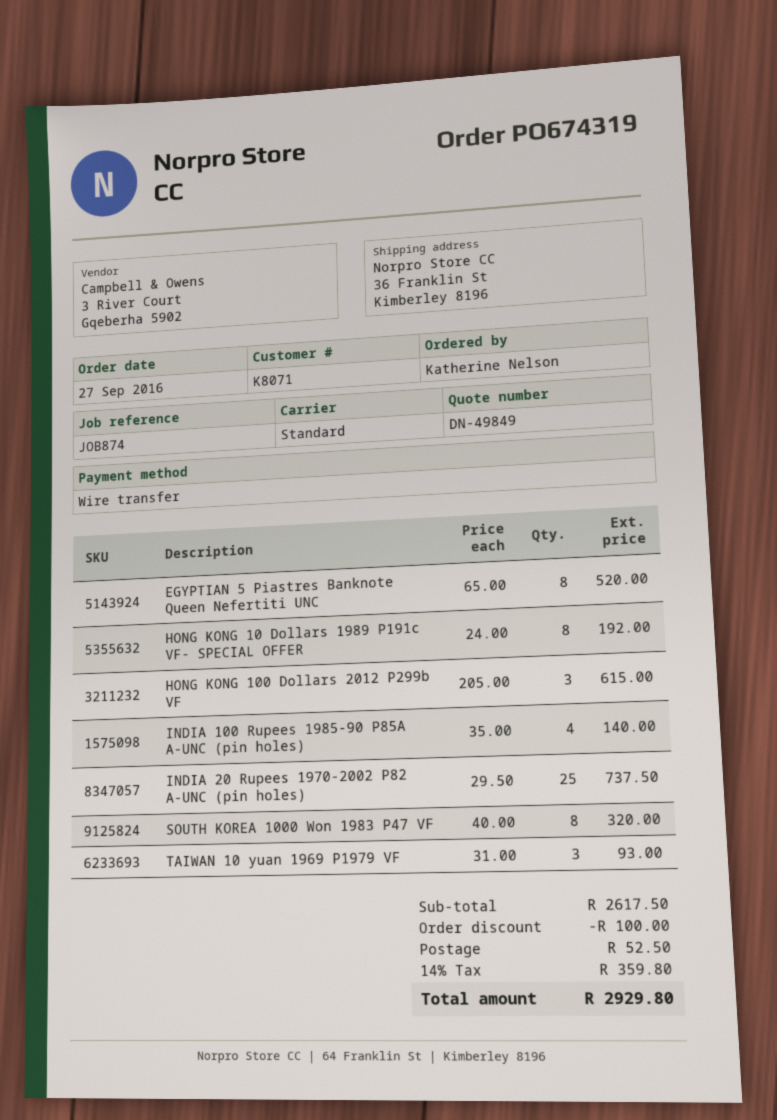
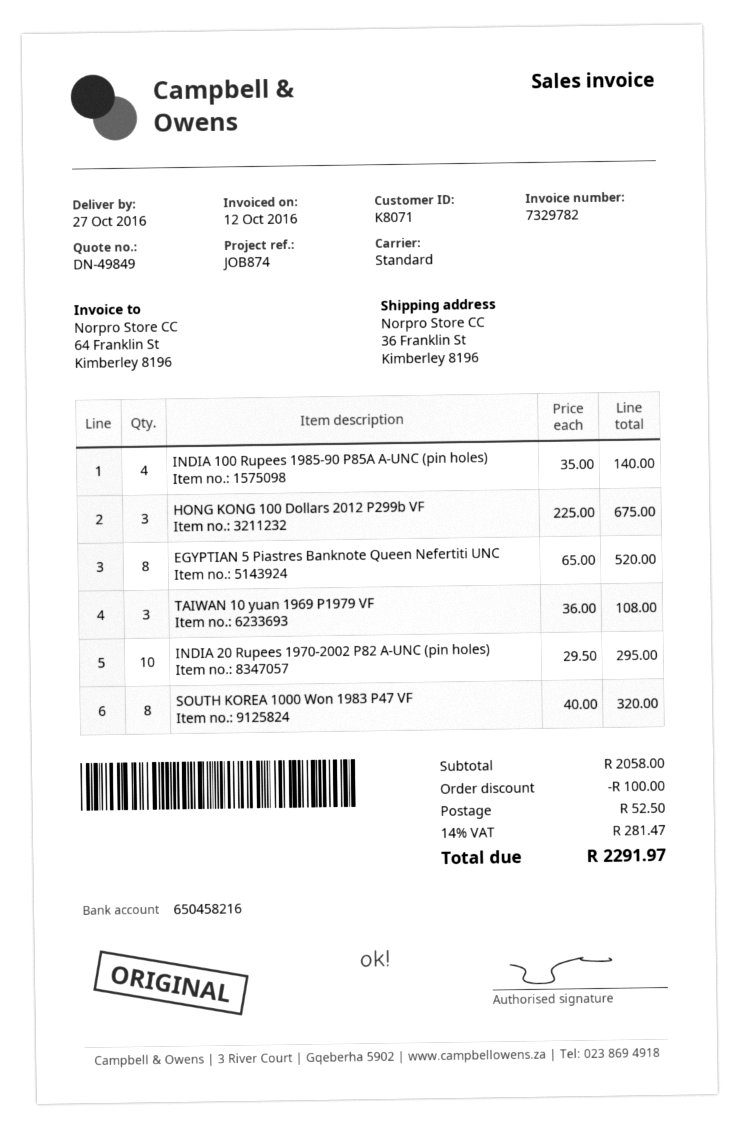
HONG KONG 10 Dollars 1989 P191c VF- SPECIAL OFFER: 8 x 24.00 = 192.00 -> none
HONG KONG 100 Dollars 2012 P299b VF: 3 x 205.00 = 615.00 -> 3 x 225.00 = 675.00
INDIA 20 Rupees 1970-2002 P82 A-UNC (pin holes): 25 x 29.50 = 737.50 -> 10 x 29.50 = 295.00
TAIWAN 10 yuan 1969 P1979 VF: 3 x 31.00 = 93.00 -> 3 x 36.00 = 108.00
subtotal: 2617.50 -> 2058.00
tax: 14% = 359.80 -> 14% = 281.47
total: 2929.80 -> 2291.97

